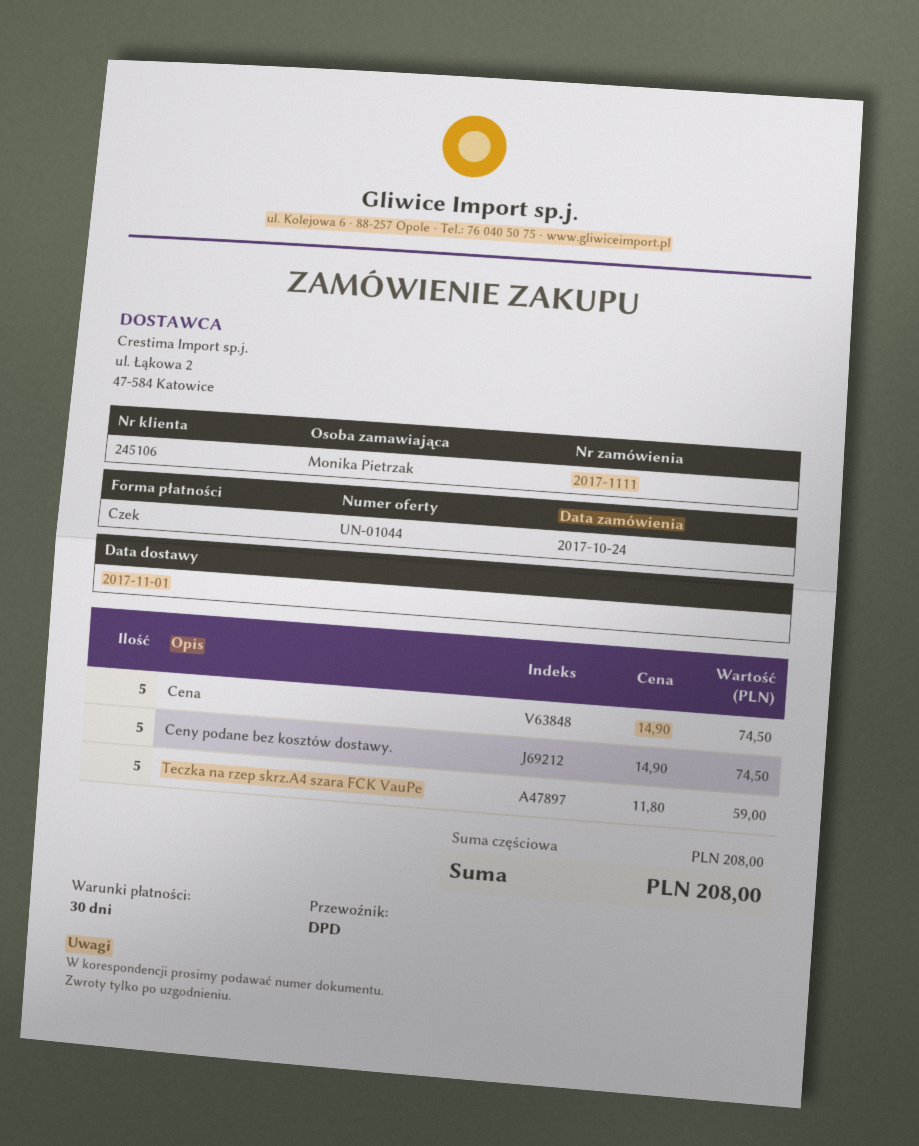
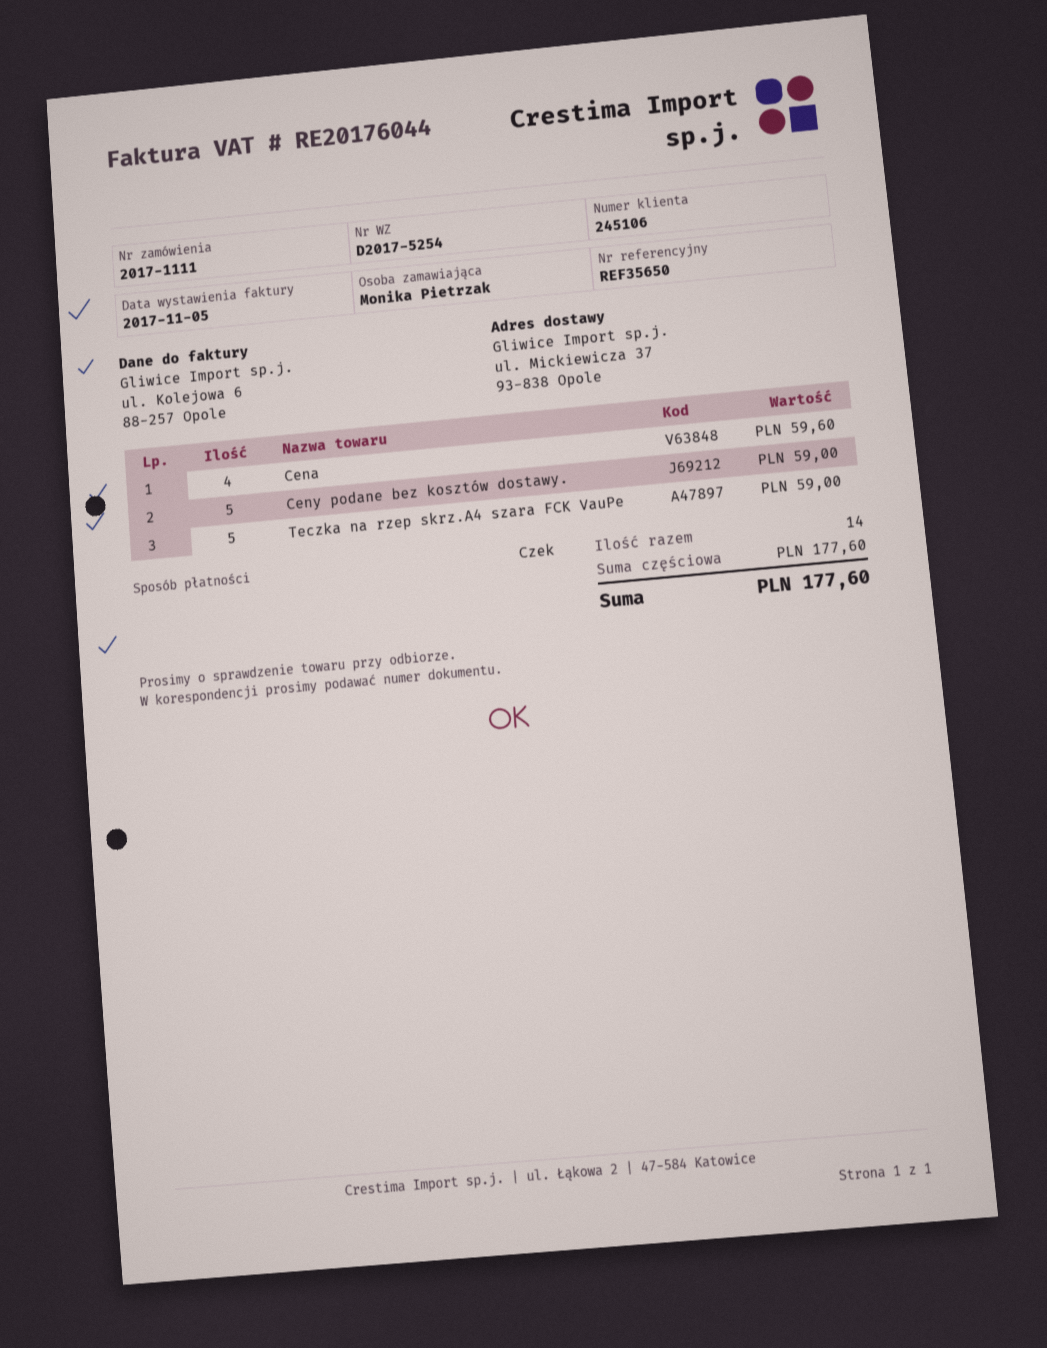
Cena: 5 for 74.50 -> 4 for 59.60
Ceny podane bez kosztów dostawy.: 5 for 74.50 -> 5 for 59.00
subtotal: 208.00 -> 177.60
total: 208.00 -> 177.60

